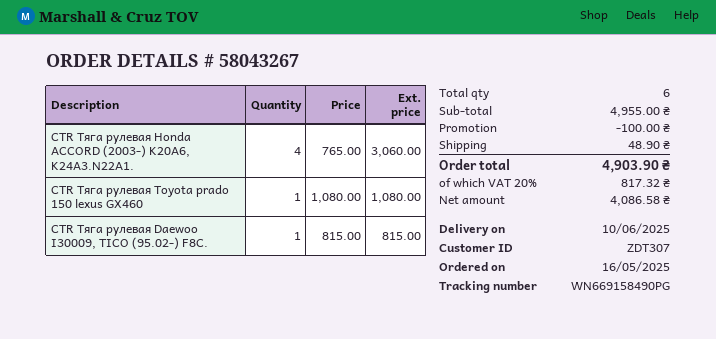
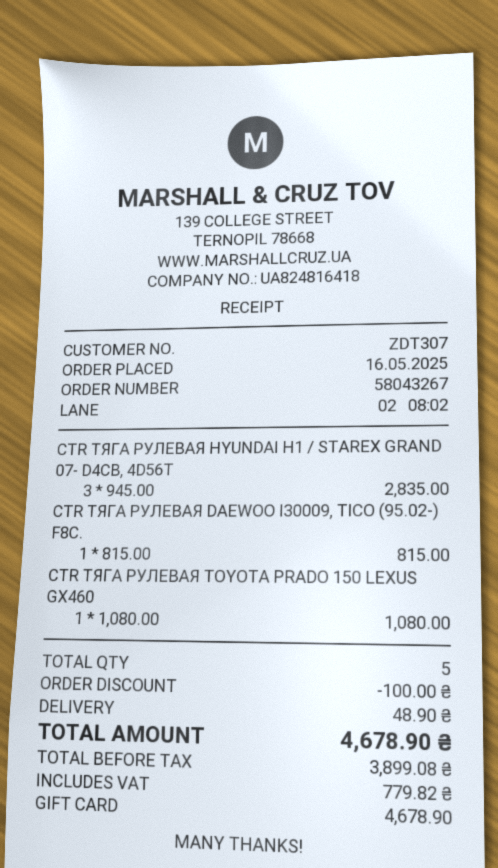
CTR Тяга рулевая Honda ACCORD (2003-) K20A6, K24A3.N22A1.: 4 x 765.00 = 3060.00 -> none
CTR ТЯГА РУЛЕВАЯ HYUNDAI H1 / STAREX GRAND 07- D4CB, 4D56T: none -> 3 x 945.00 = 2835.00
total quantity: 6 -> 5
net: 4086.58 -> 3899.08
tax: 817.32 -> 779.82
total: 4903.90 -> 4678.90

